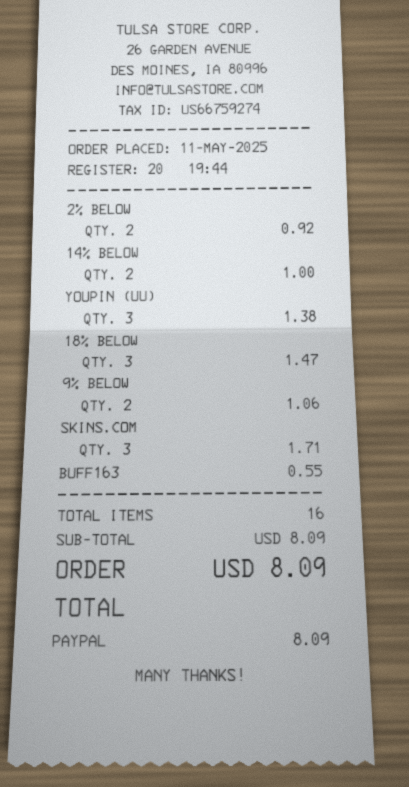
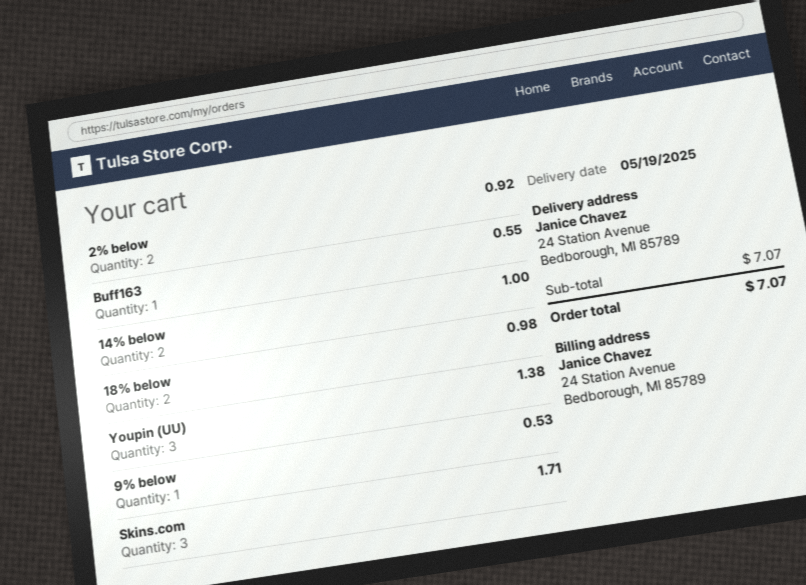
18% BELOW: 3 for 1.47 -> 2 for 0.98
9% BELOW: 2 for 1.06 -> 1 for 0.53
subtotal: 8.09 -> 7.07
total: 8.09 -> 7.07

